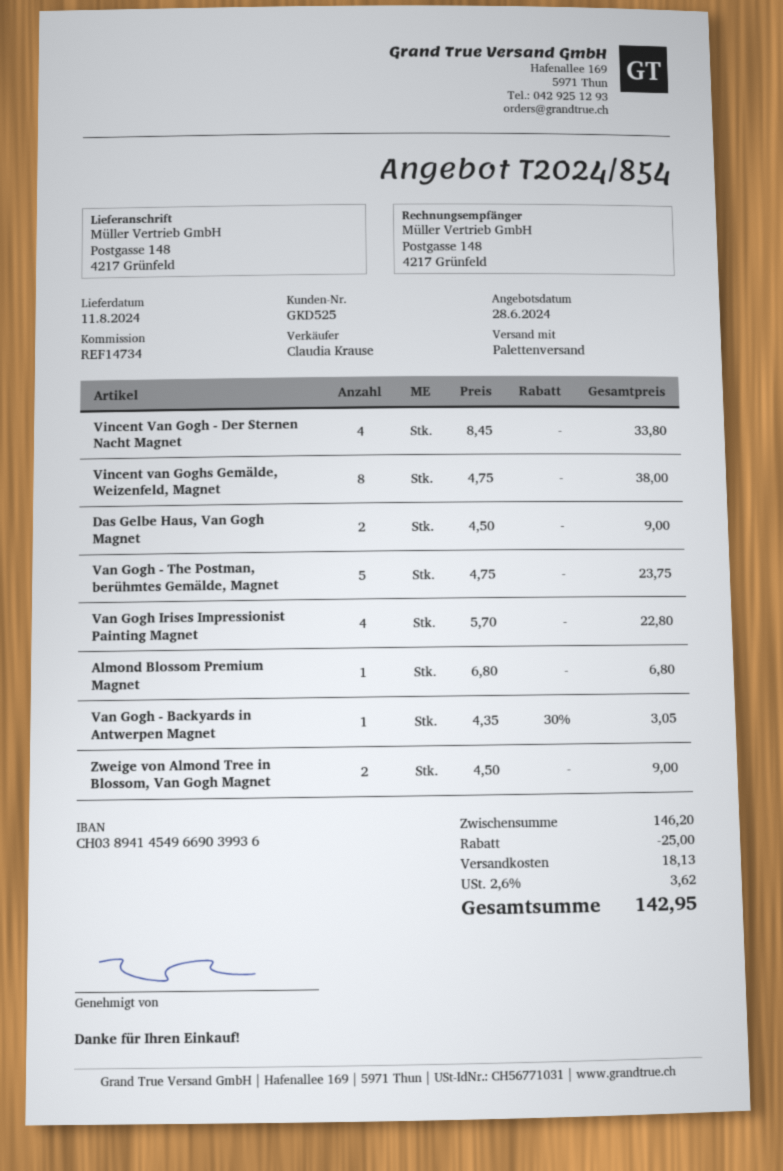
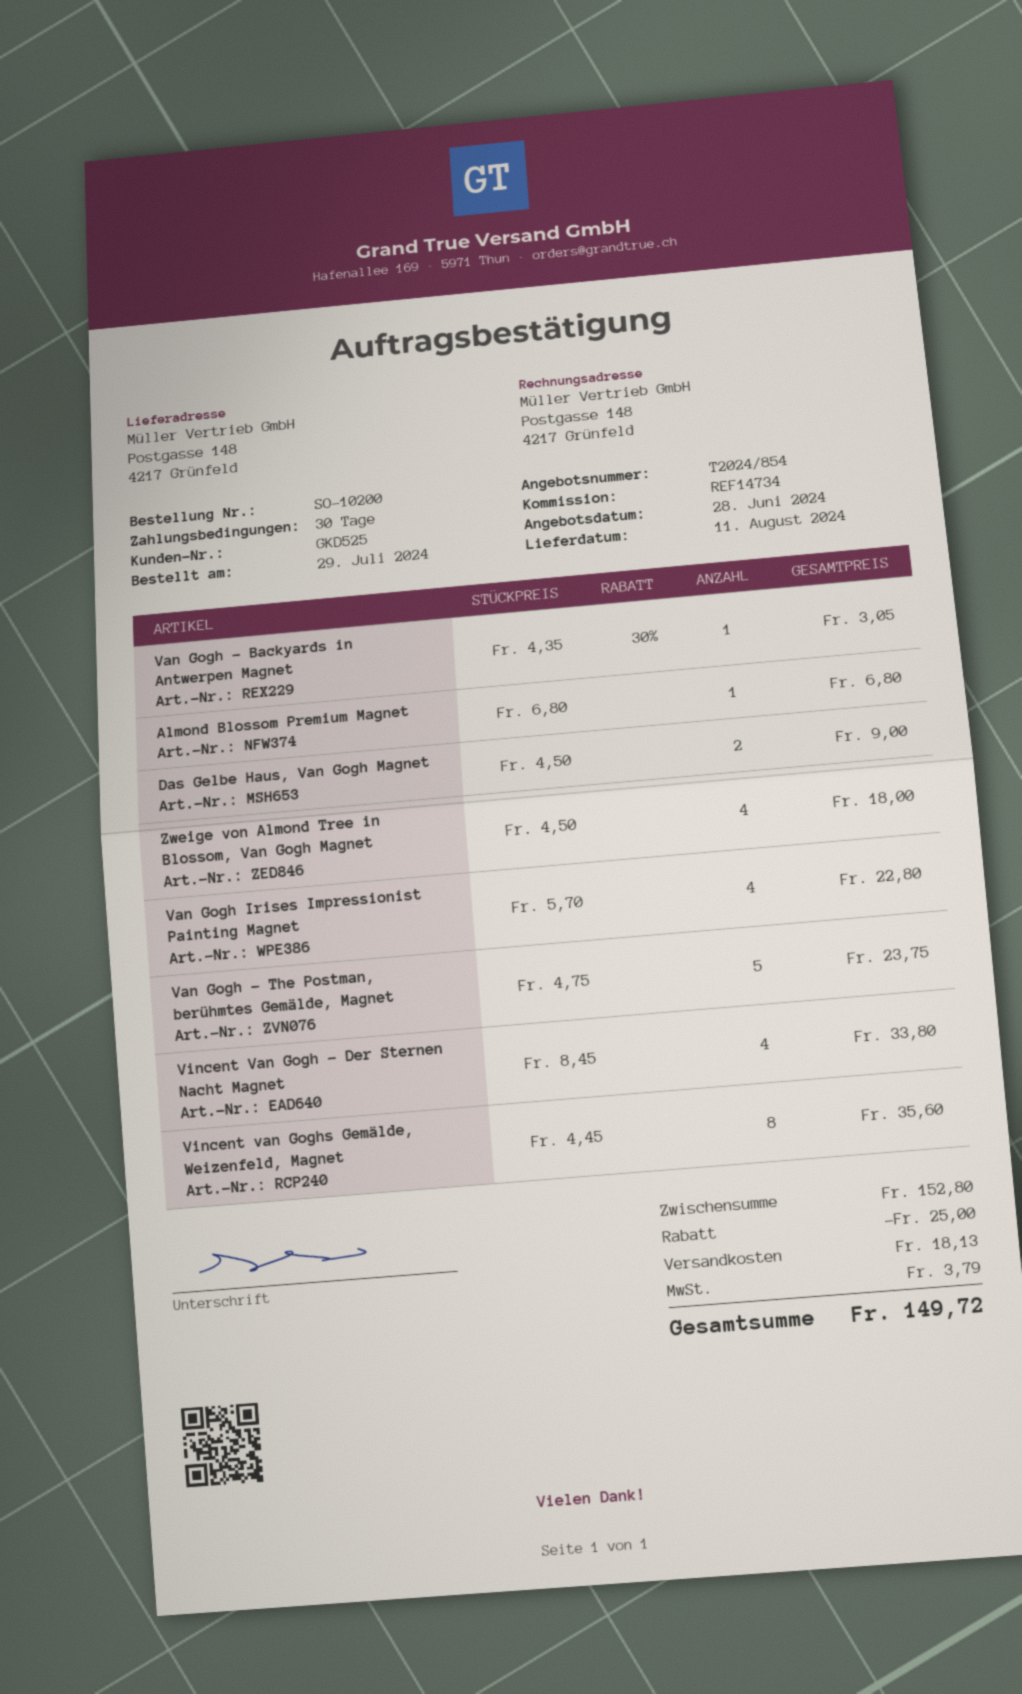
Vincent van Goghs Gemälde, Weizenfeld, Magnet: 8 x 4.75 = 38.00 -> 8 x 4.45 = 35.60
Zweige von Almond Tree in Blossom, Van Gogh Magnet: 2 x 4.50 = 9.00 -> 4 x 4.50 = 18.00
subtotal: 146.20 -> 152.80
tax: 3.62 -> 3.79
total: 142.95 -> 149.72

